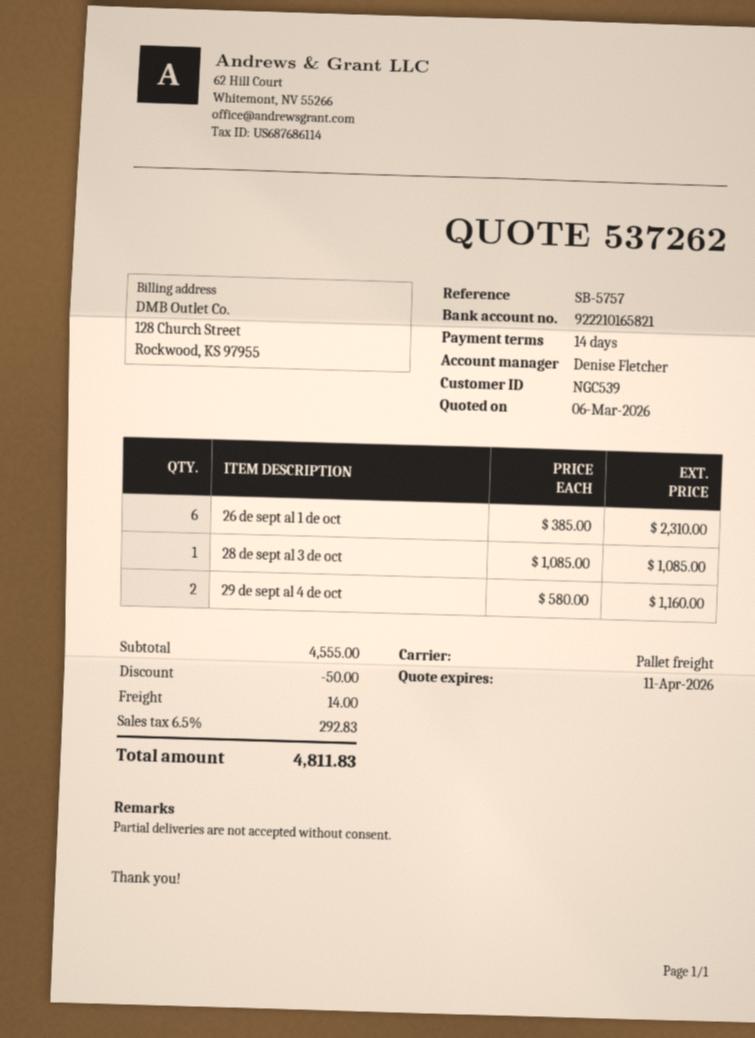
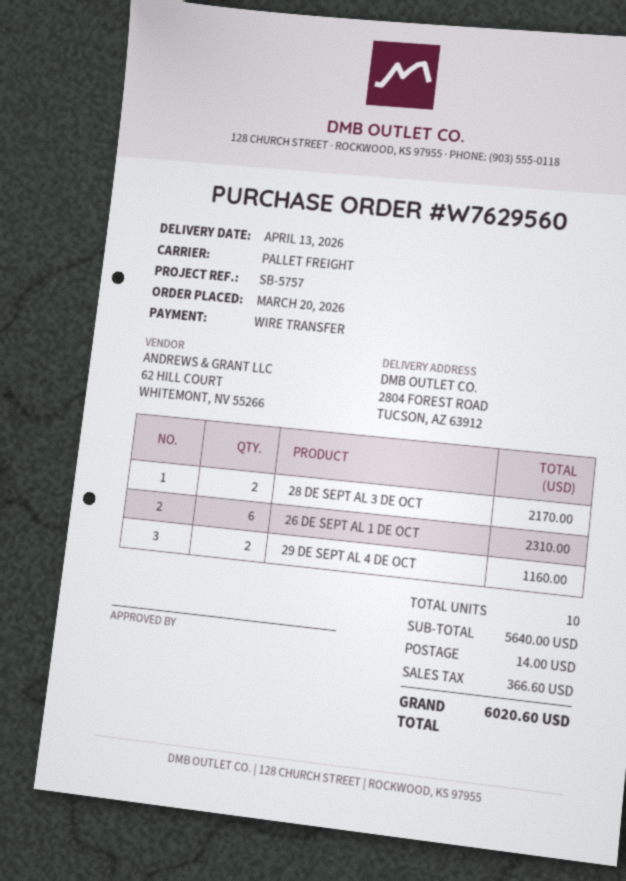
28 de sept al 3 de oct: 1 for 1085.00 -> 2 for 2170.00
subtotal: 4555.00 -> 5640.00
discount: 50.00 -> none
tax: 292.83 -> 366.60
total: 4811.83 -> 6020.60

